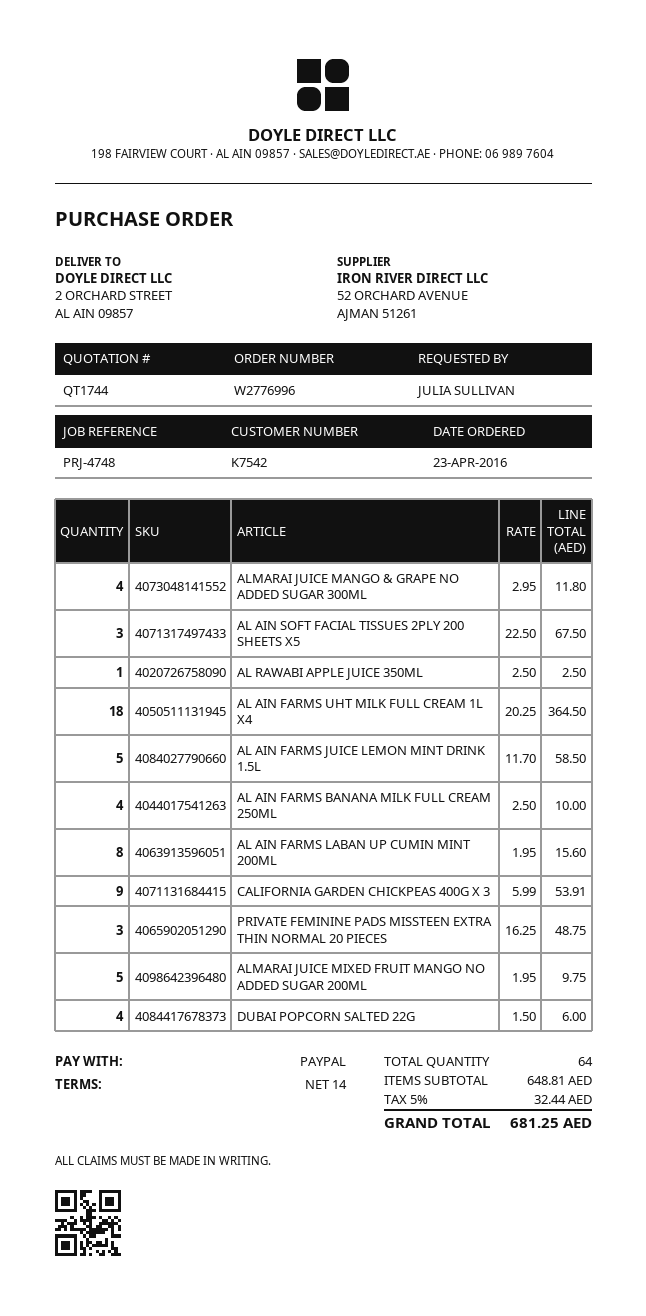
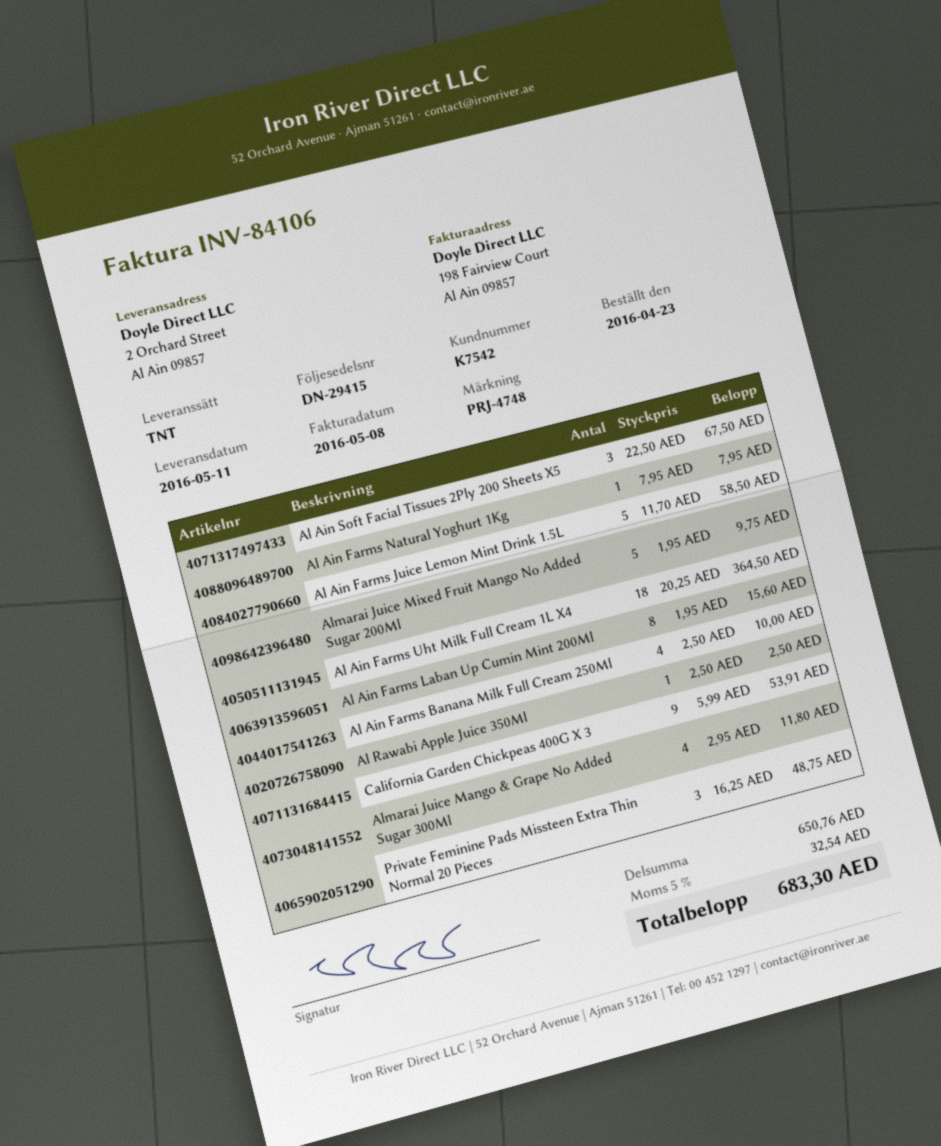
DUBAI POPCORN SALTED 22G: 4 x 1.50 = 6.00 -> none
Al Ain Farms Natural Yoghurt 1Kg: none -> 1 x 7.95 = 7.95
subtotal: 648.81 -> 650.76
tax: 5% = 32.44 -> 5% = 32.54
total: 681.25 -> 683.30

